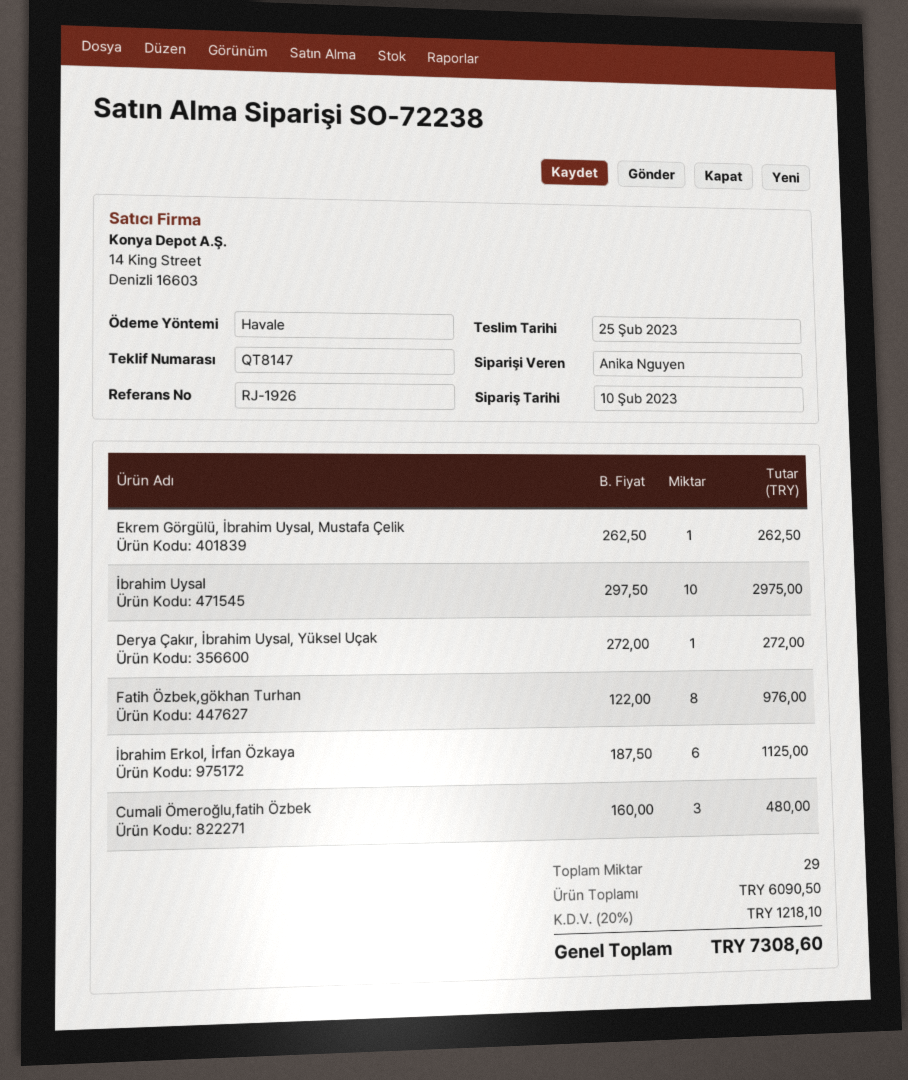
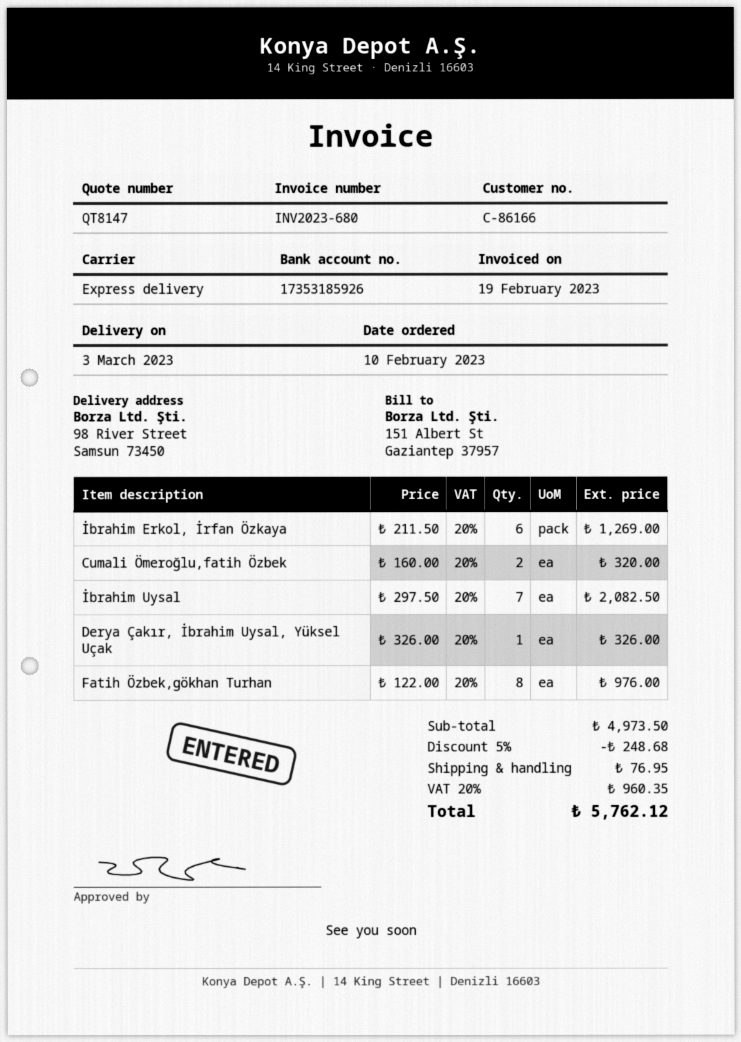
delivery date: 2023-02-25 -> 2023-03-03
Ekrem Görgülü, İbrahim Uysal, Mustafa Çelik: 1 x 262.50 = 262.50 -> none
İbrahim Uysal: 10 x 297.50 = 2975.00 -> 7 x 297.50 = 2082.50
Derya Çakır, İbrahim Uysal, Yüksel Uçak: 1 x 272.00 = 272.00 -> 1 x 326.00 = 326.00
İbrahim Erkol, İrfan Özkaya: 6 x 187.50 = 1125.00 -> 6 x 211.50 = 1269.00
Cumali Ömeroğlu,fatih Özbek: 3 x 160.00 = 480.00 -> 2 x 160.00 = 320.00
subtotal: 6090.50 -> 4973.50
discount: none -> 5% = 248.68
shipping: none -> 76.95
tax: 20% = 1218.10 -> 20% = 960.35
total: 7308.60 -> 5762.12

